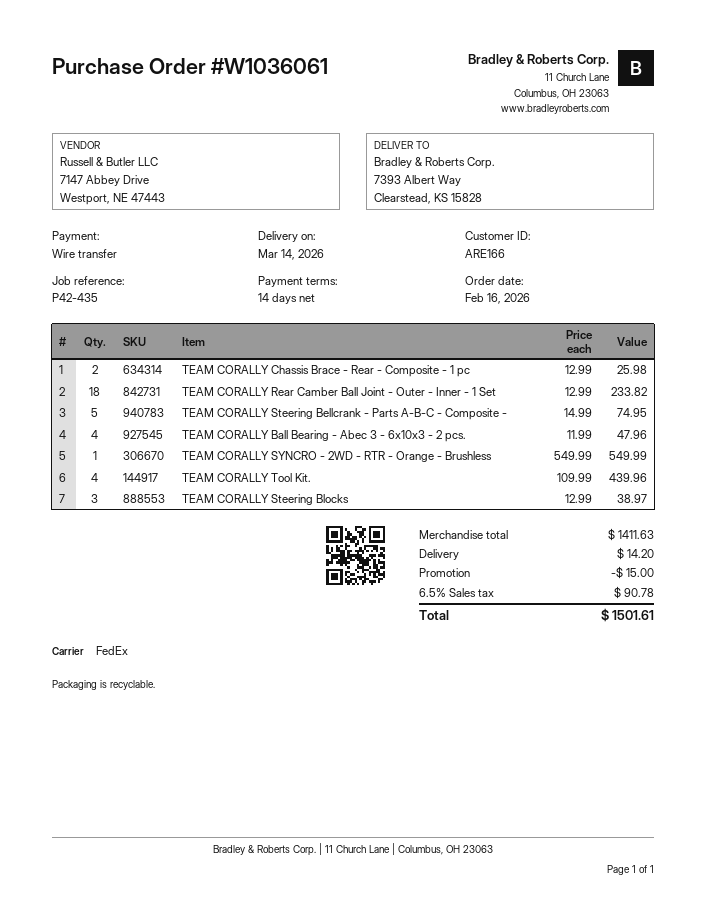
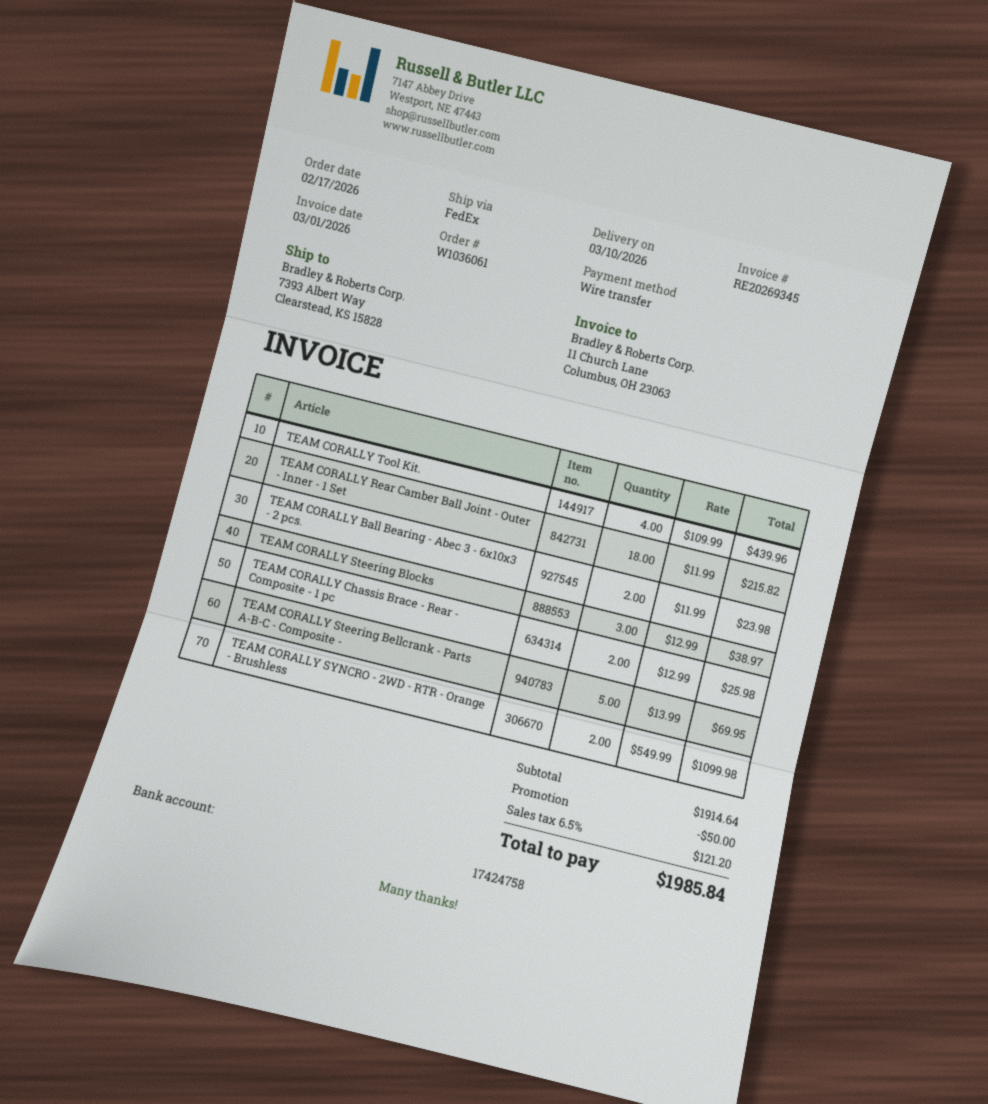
order date: 2026-02-16 -> 2026-02-17
delivery date: 2026-03-14 -> 2026-03-10
TEAM CORALLY Rear Camber Ball Joint - Outer - Inner - 1 Set: 18 x 12.99 = 233.82 -> 18 x 11.99 = 215.82
TEAM CORALLY Steering Bellcrank - Parts A-B-C - Composite -: 5 x 14.99 = 74.95 -> 5 x 13.99 = 69.95
TEAM CORALLY Ball Bearing - Abec 3 - 6x10x3 - 2 pcs.: 4 x 11.99 = 47.96 -> 2 x 11.99 = 23.98
TEAM CORALLY SYNCRO - 2WD - RTR - Orange - Brushless: 1 x 549.99 = 549.99 -> 2 x 549.99 = 1099.98
subtotal: 1411.63 -> 1914.64
discount: 15.00 -> 50.00
shipping: 14.20 -> none
tax: 6.5% = 90.78 -> 6.5% = 121.20
total: 1501.61 -> 1985.84

